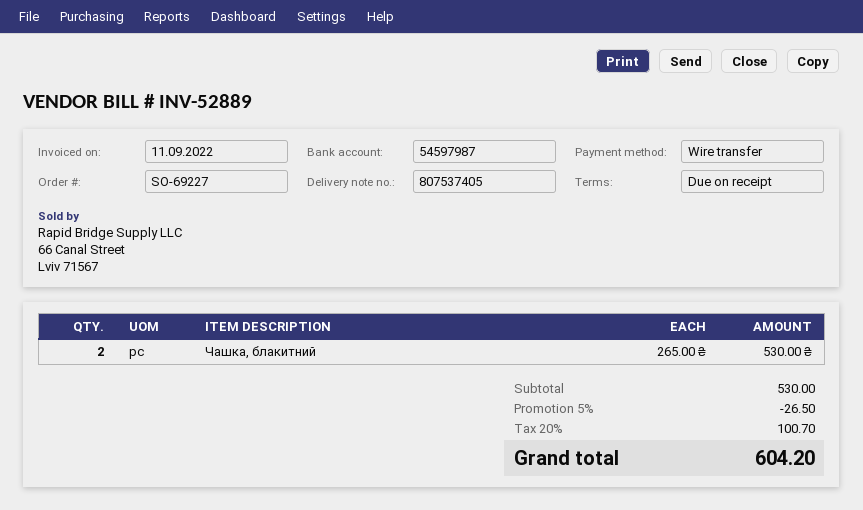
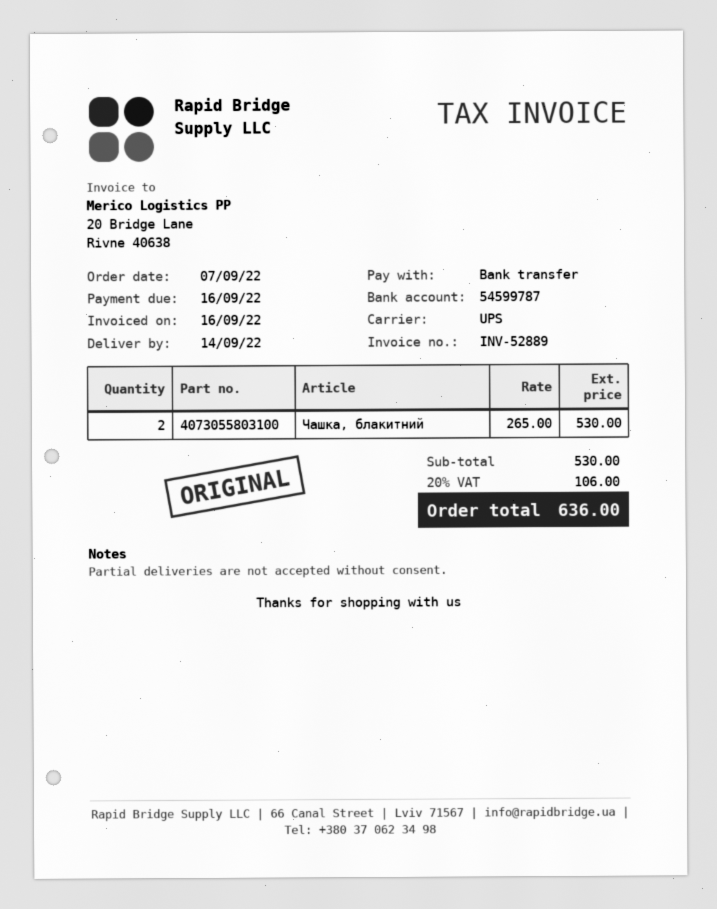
invoice date: 2022-09-11 -> 2022-09-16
bank account: 54597987 -> 54599787
discount: 5% = 26.50 -> none
tax: 20% = 100.70 -> 20% = 106.00
total: 604.20 -> 636.00

